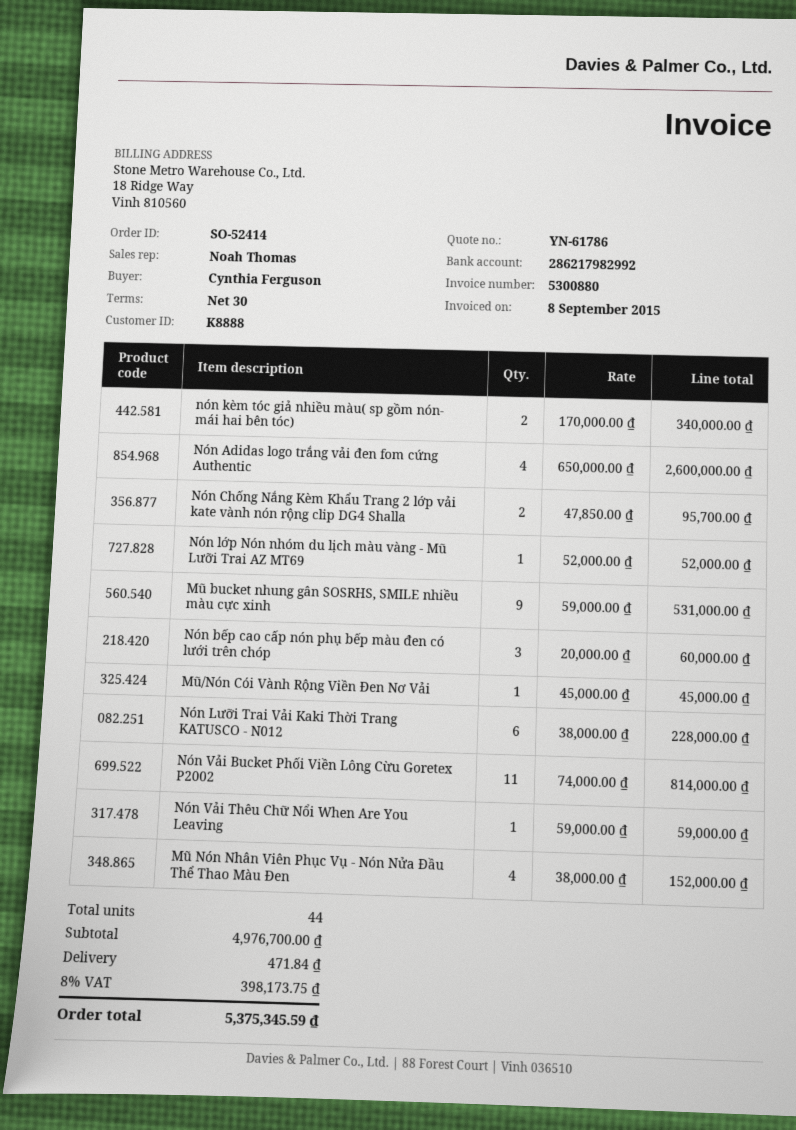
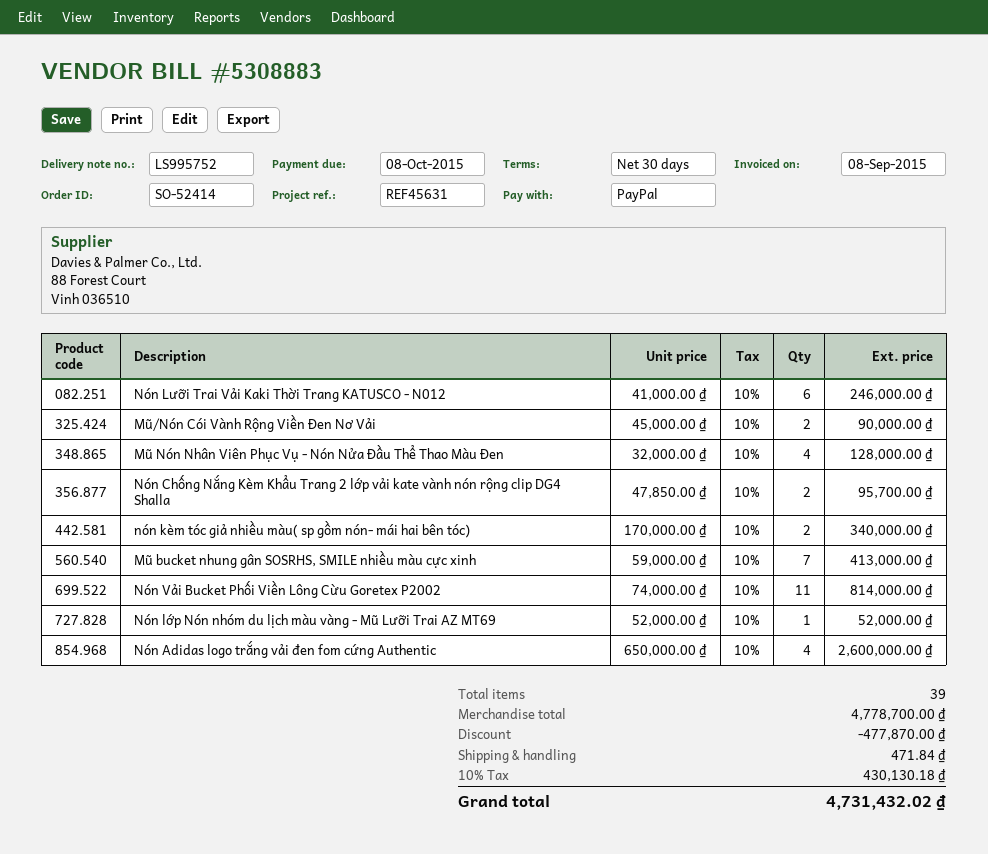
invoice number: 5300880 -> 5308883
Mũ bucket nhung gân SOSRHS, SMILE nhiều màu cực xinh: 9 x 59000.00 = 531000.00 -> 7 x 59000.00 = 413000.00
Nón bếp cao cấp nón phụ bếp màu đen có lưới trên chóp: 3 x 20000.00 = 60000.00 -> none
Mũ/Nón Cói Vành Rộng Viền Đen Nơ Vải: 1 x 45000.00 = 45000.00 -> 2 x 45000.00 = 90000.00
Nón Lưỡi Trai Vải Kaki Thời Trang KATUSCO - N012: 6 x 38000.00 = 228000.00 -> 6 x 41000.00 = 246000.00
Nón Vải Thêu Chữ Nổi When Are You Leaving: 1 x 59000.00 = 59000.00 -> none
Mũ Nón Nhân Viên Phục Vụ - Nón Nửa Đầu Thể Thao Màu Đen: 4 x 38000.00 = 152000.00 -> 4 x 32000.00 = 128000.00
total quantity: 44 -> 39
subtotal: 4976700.00 -> 4778700.00
discount: none -> 477870.00
tax: 8% = 398173.75 -> 10% = 430130.18
total: 5375345.59 -> 4731432.02

